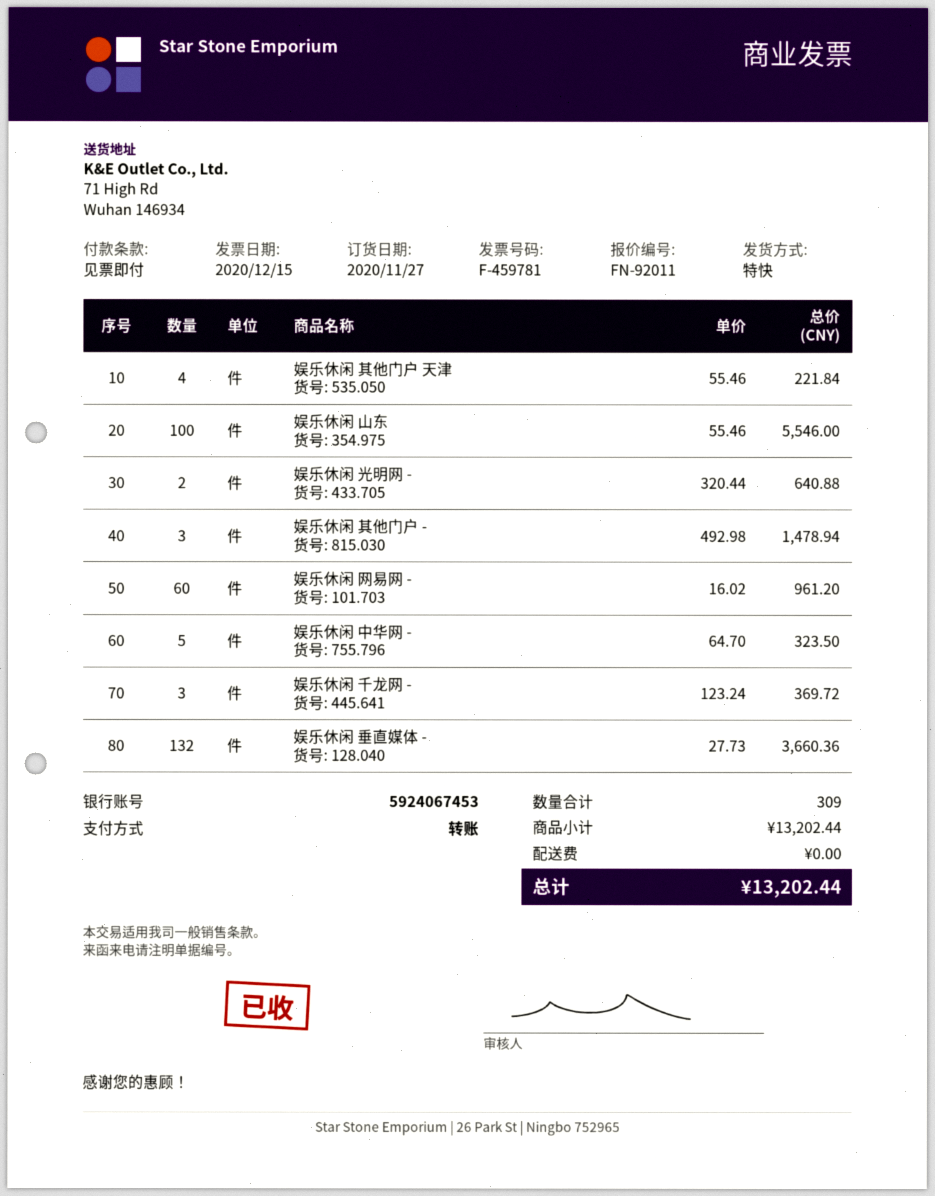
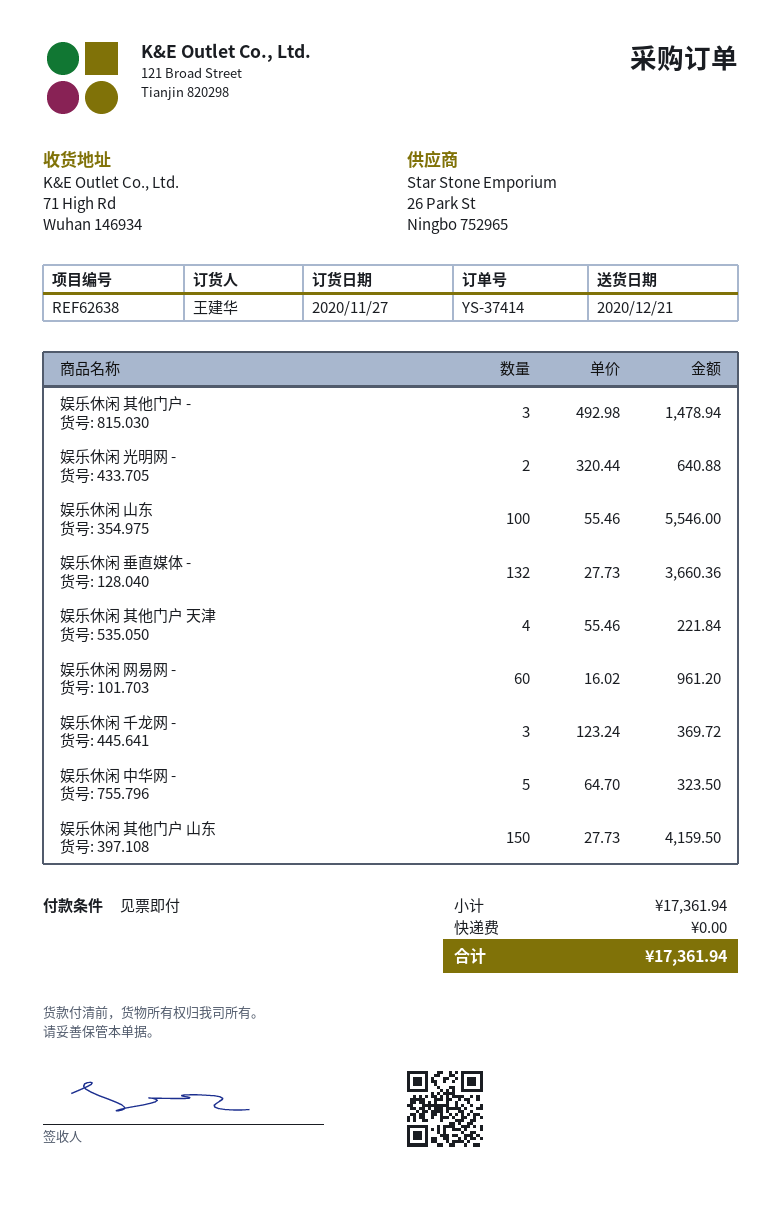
娱乐休闲 其他门户 山东: none -> 150 x 27.73 = 4159.50
subtotal: 13202.44 -> 17361.94
total: 13202.44 -> 17361.94

